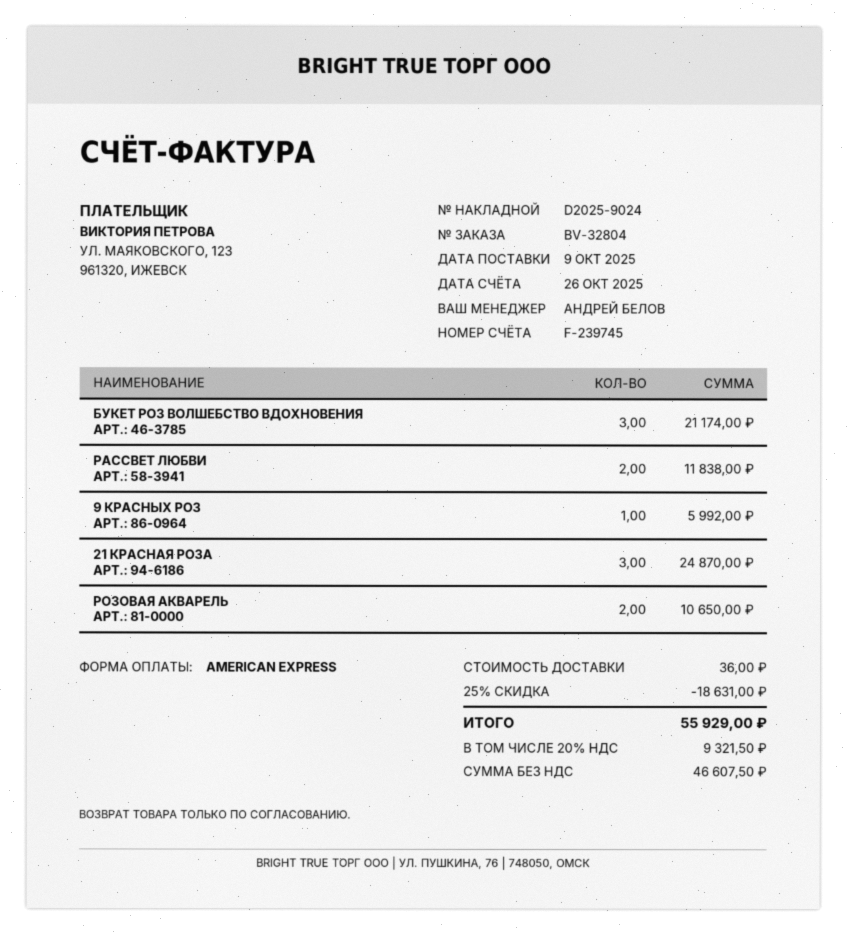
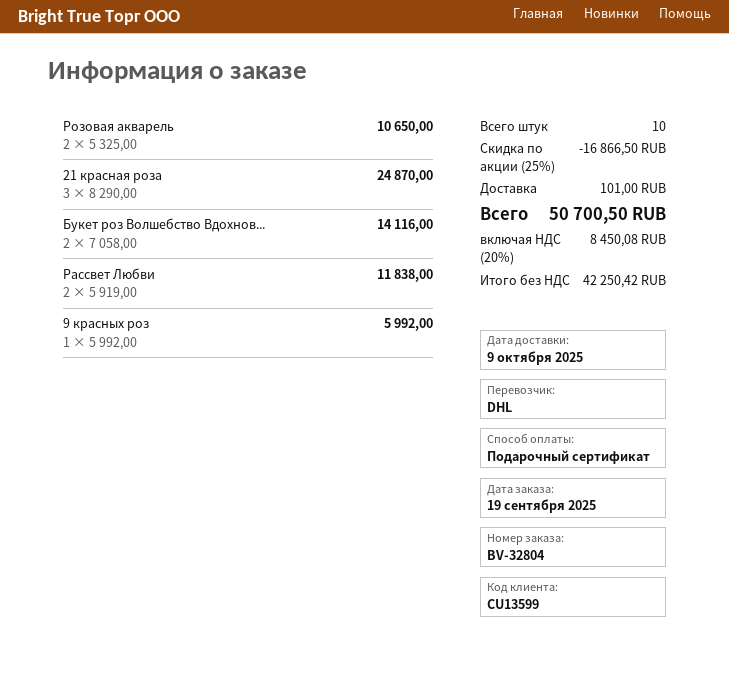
payment method: American Express -> gift card
БУКЕТ РОЗ ВОЛШЕБСТВО ВДОХНОВЕНИЯ: 3 for 21174.00 -> 2 for 14116.00
discount: 25% = 18631.00 -> 25% = 16866.50
shipping: 36.00 -> 101.00
net: 46607.50 -> 42250.42
tax: 20% = 9321.50 -> 20% = 8450.08
total: 55929.00 -> 50700.50

